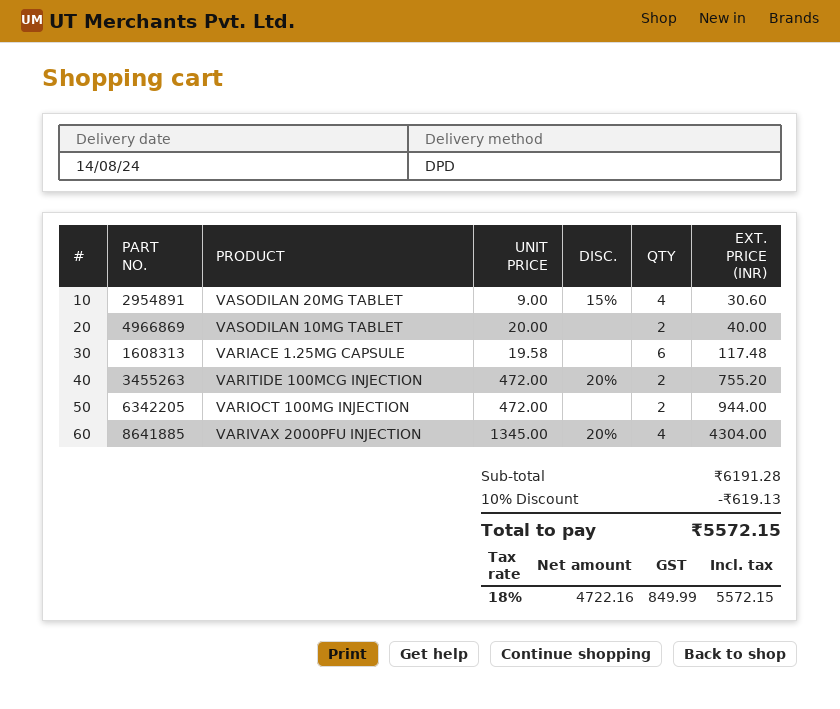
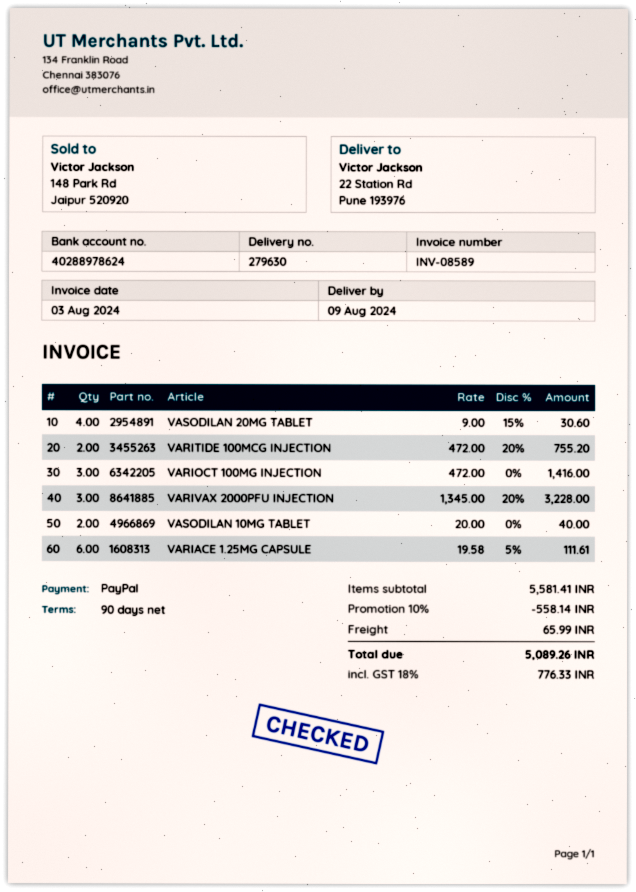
delivery date: 2024-08-14 -> 2024-08-09
VARIACE 1.25MG CAPSULE: 6 x 19.58 = 117.48 -> 6 x 19.58 - 5% = 111.61
VARIOCT 100MG INJECTION: 2 x 472.00 = 944.00 -> 3 x 472.00 = 1416.00
VARIVAX 2000PFU INJECTION: 4 x 1345.00 - 20% = 4304.00 -> 3 x 1345.00 - 20% = 3228.00
subtotal: 6191.28 -> 5581.41
discount: 10% = 619.13 -> 10% = 558.14
shipping: none -> 65.99
tax: 18% = 849.99 -> 18% = 776.33
total: 5572.15 -> 5089.26

